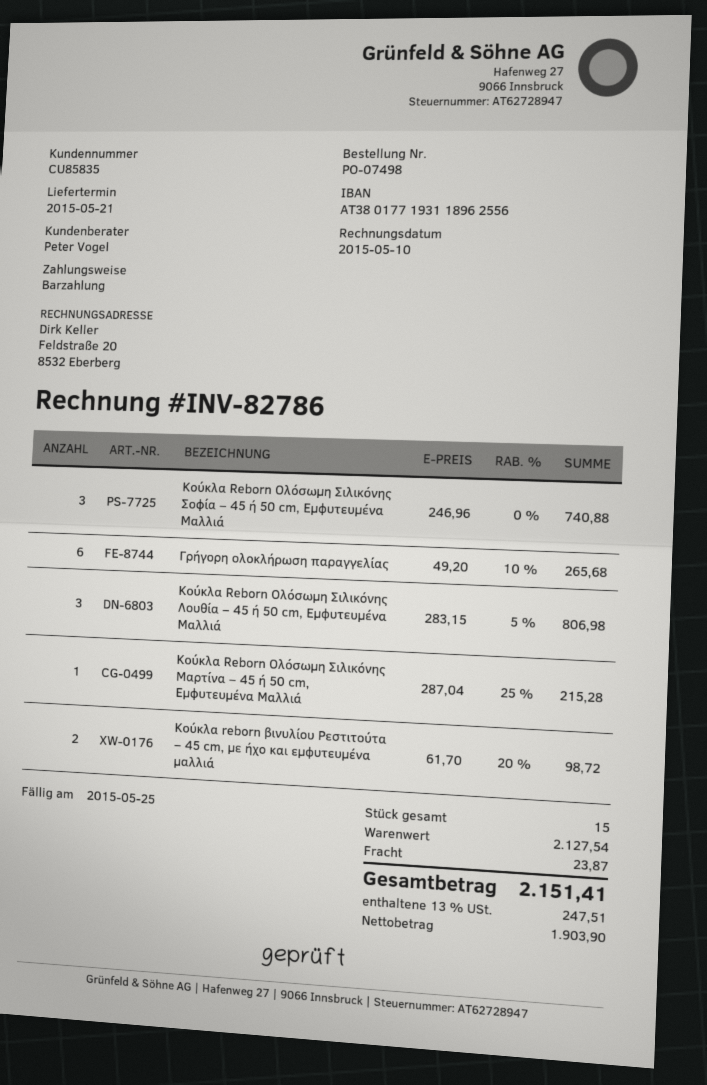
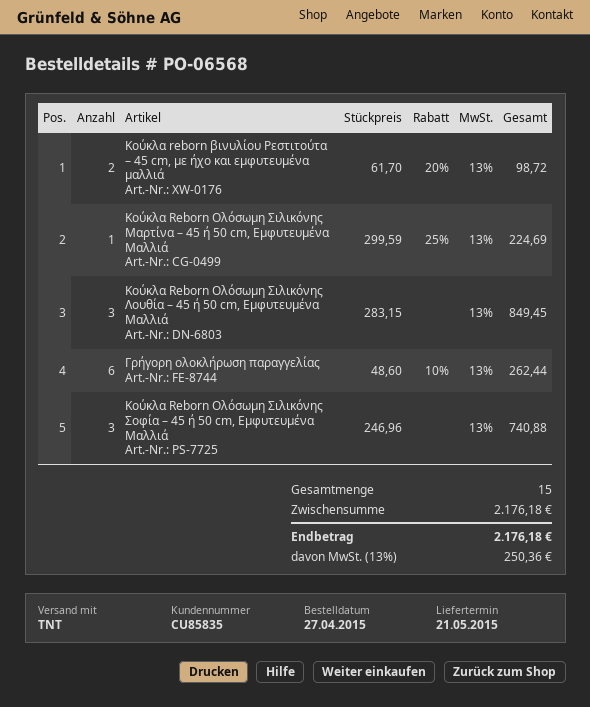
order number: PO-07498 -> PO-06568
Γρήγορη ολοκλήρωση παραγγελίας: 6 x 49.20 - 10% = 265.68 -> 6 x 48.60 - 10% = 262.44
Κούκλα Reborn Ολόσωμη Σιλικόνης Λουθία – 45 ή 50 cm, Εμφυτευμένα Μαλλιά: 3 x 283.15 - 5% = 806.98 -> 3 x 283.15 = 849.45
Κούκλα Reborn Ολόσωμη Σιλικόνης Μαρτίνα – 45 ή 50 cm, Εμφυτευμένα Μαλλιά: 1 x 287.04 - 25% = 215.28 -> 1 x 299.59 - 25% = 224.69
subtotal: 2127.54 -> 2176.18
shipping: 23.87 -> none
tax: 13% = 247.51 -> 13% = 250.36
total: 2151.41 -> 2176.18

